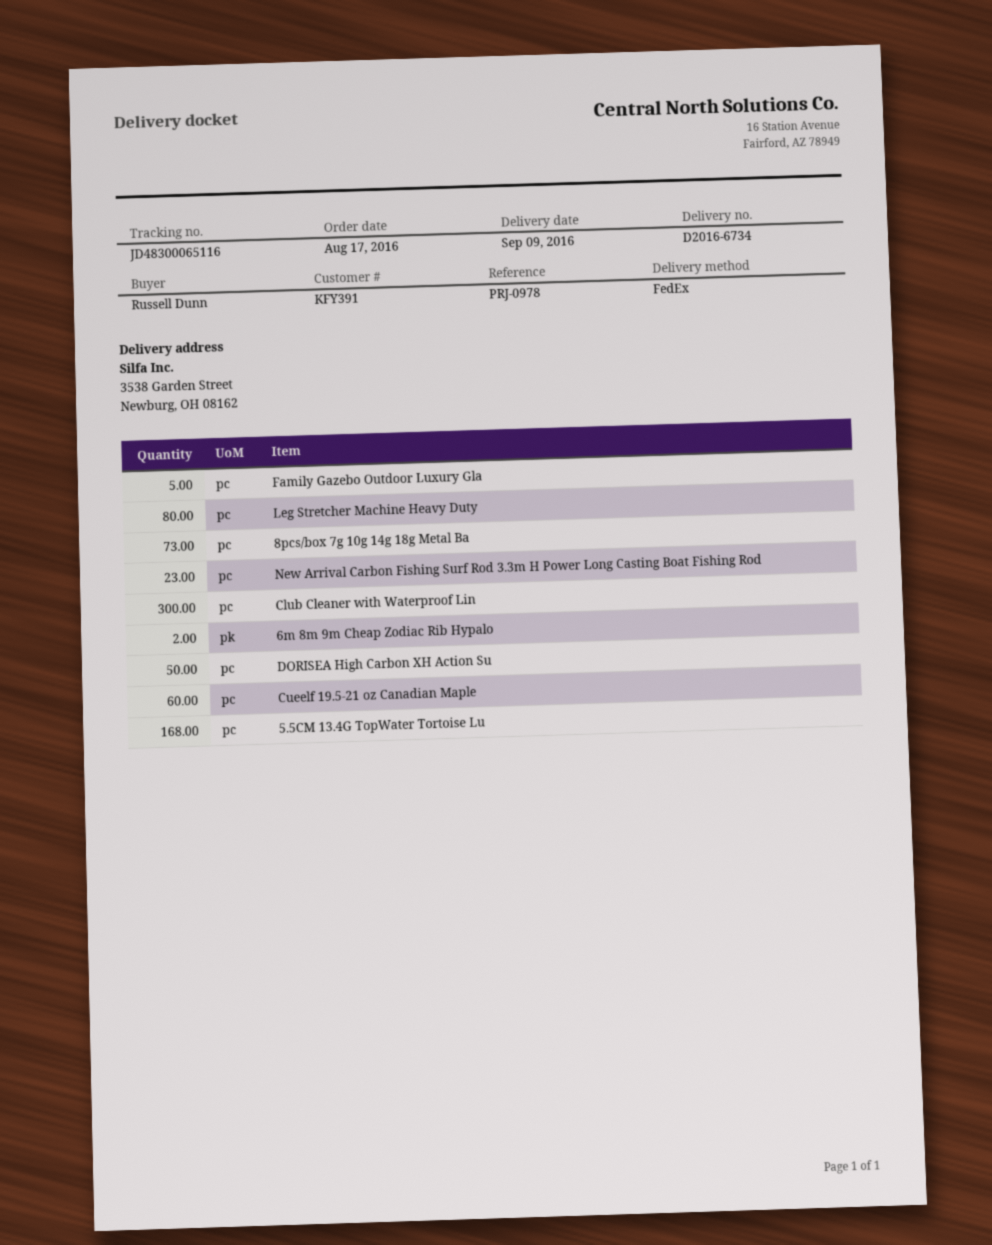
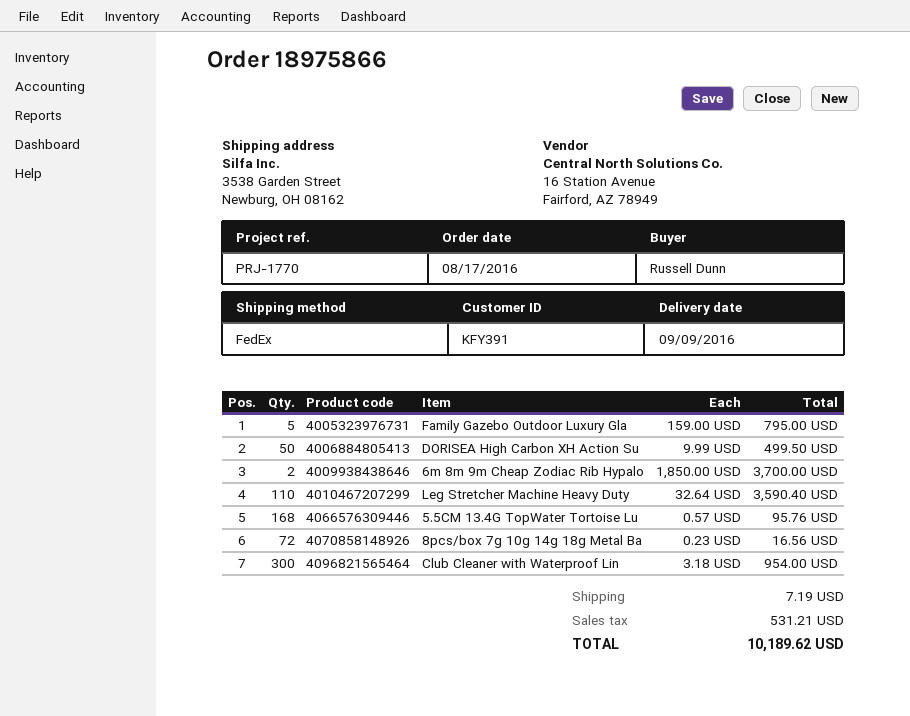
reference: PRJ-0978 -> PRJ-1770
Leg Stretcher Machine Heavy Duty: 80 -> 110
8pcs/box 7g 10g 14g 18g Metal Ba: 73 -> 72
New Arrival Carbon Fishing Surf Rod 3.3m H Power Long Casting Boat Fishing Rod: 23 -> none
Cueelf 19.5-21 oz Canadian Maple: 60 -> none

